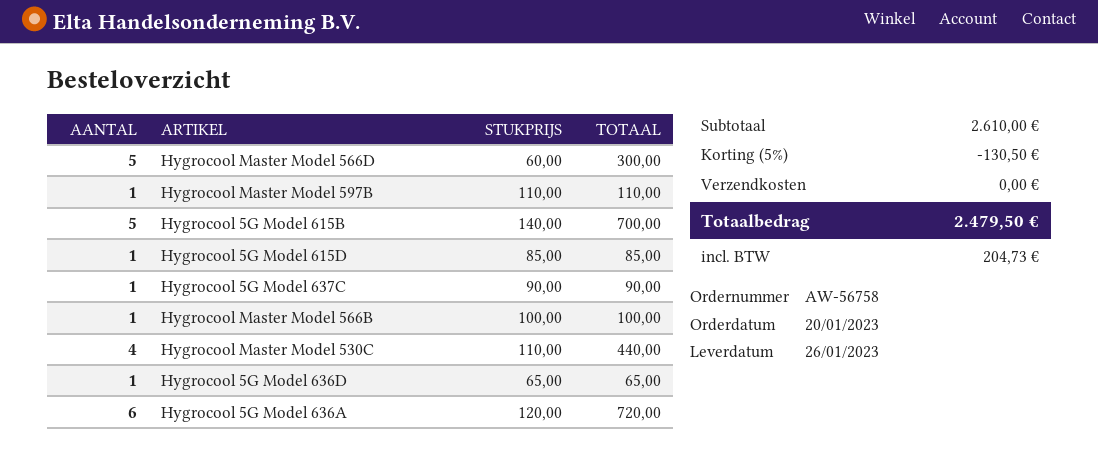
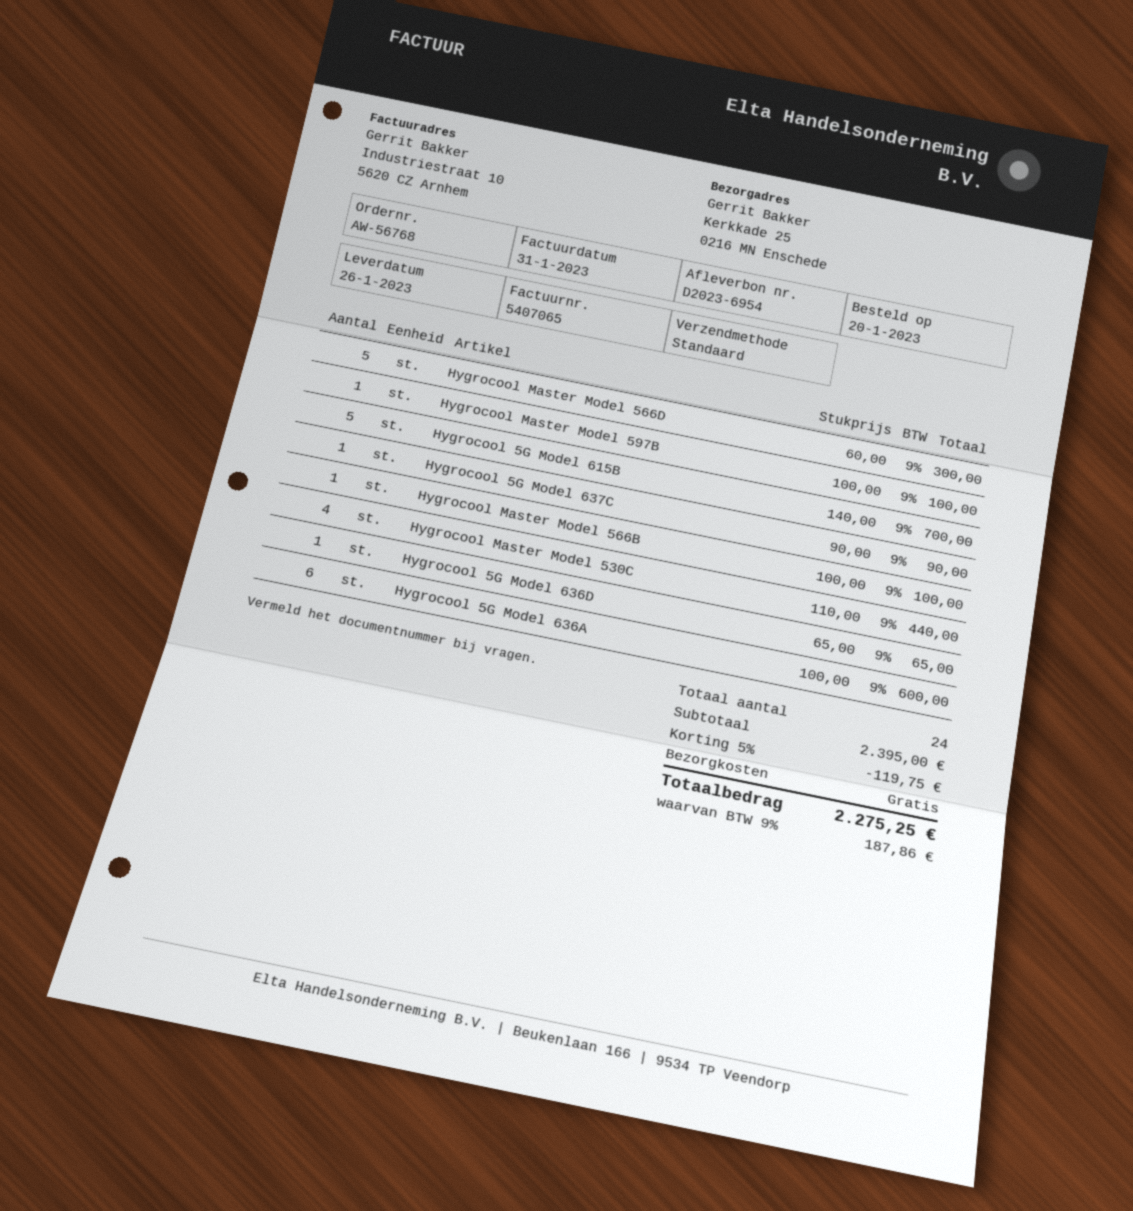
order number: AW-56758 -> AW-56768
Hygrocool Master Model 597B: 1 x 110.00 = 110.00 -> 1 x 100.00 = 100.00
Hygrocool 5G Model 615D: 1 x 85.00 = 85.00 -> none
Hygrocool 5G Model 636A: 6 x 120.00 = 720.00 -> 6 x 100.00 = 600.00
subtotal: 2610.00 -> 2395.00
discount: 5% = 130.50 -> 5% = 119.75
tax: 204.73 -> 187.86
total: 2479.50 -> 2275.25

